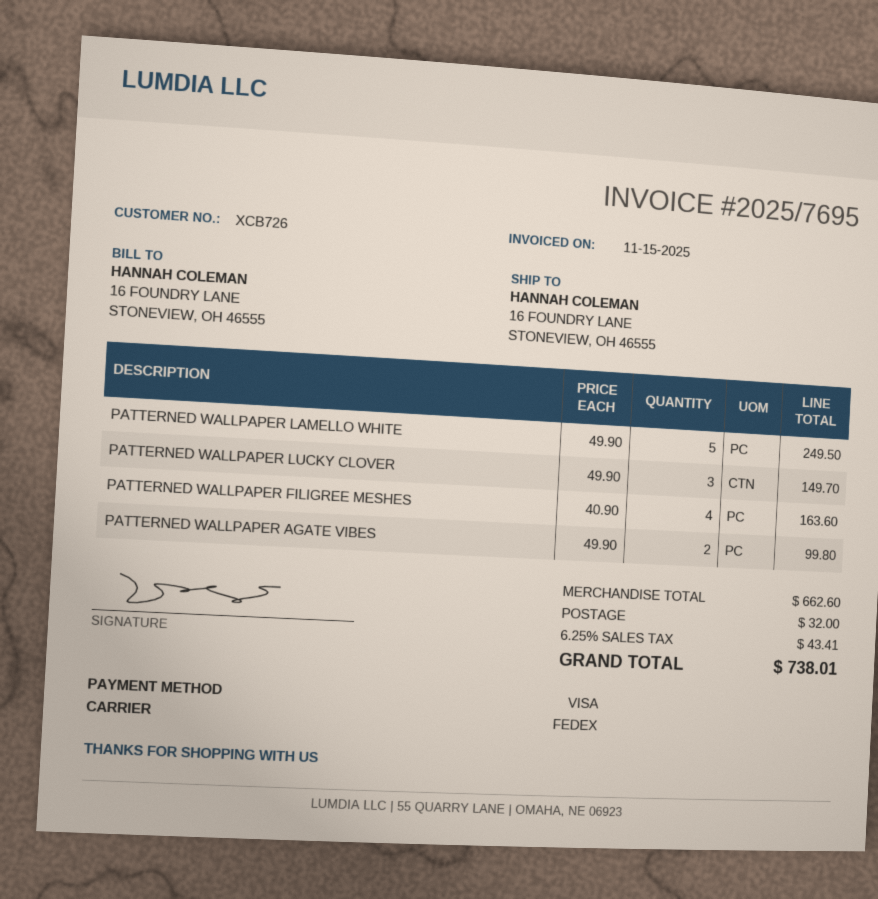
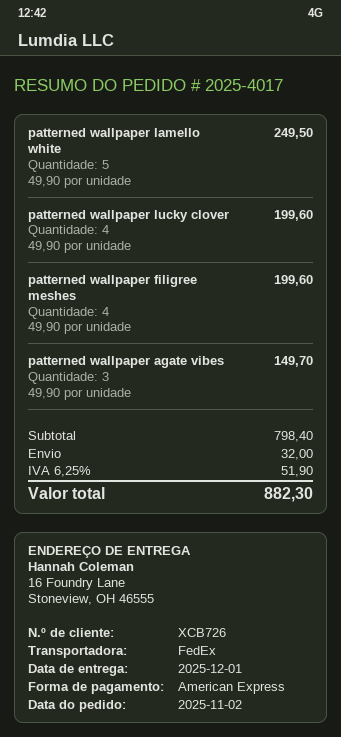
payment method: Visa -> American Express
PATTERNED WALLPAPER LUCKY CLOVER: 3 x 49.90 = 149.70 -> 4 x 49.90 = 199.60
PATTERNED WALLPAPER FILIGREE MESHES: 4 x 40.90 = 163.60 -> 4 x 49.90 = 199.60
PATTERNED WALLPAPER AGATE VIBES: 2 x 49.90 = 99.80 -> 3 x 49.90 = 149.70
subtotal: 662.60 -> 798.40
tax: 6.25% = 43.41 -> 6.25% = 51.90
total: 738.01 -> 882.30

